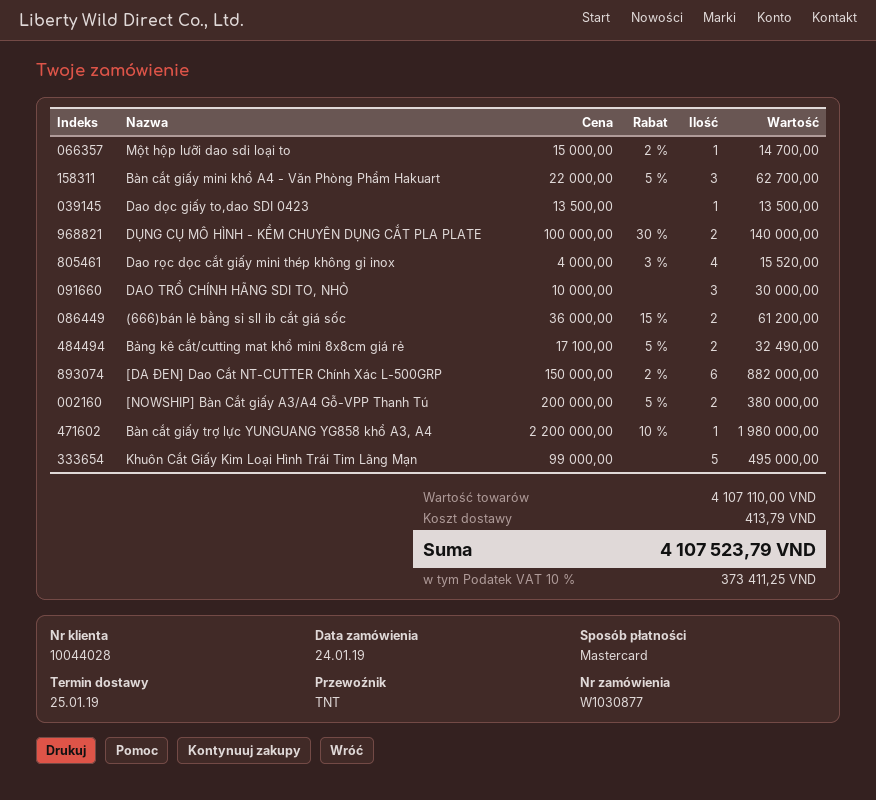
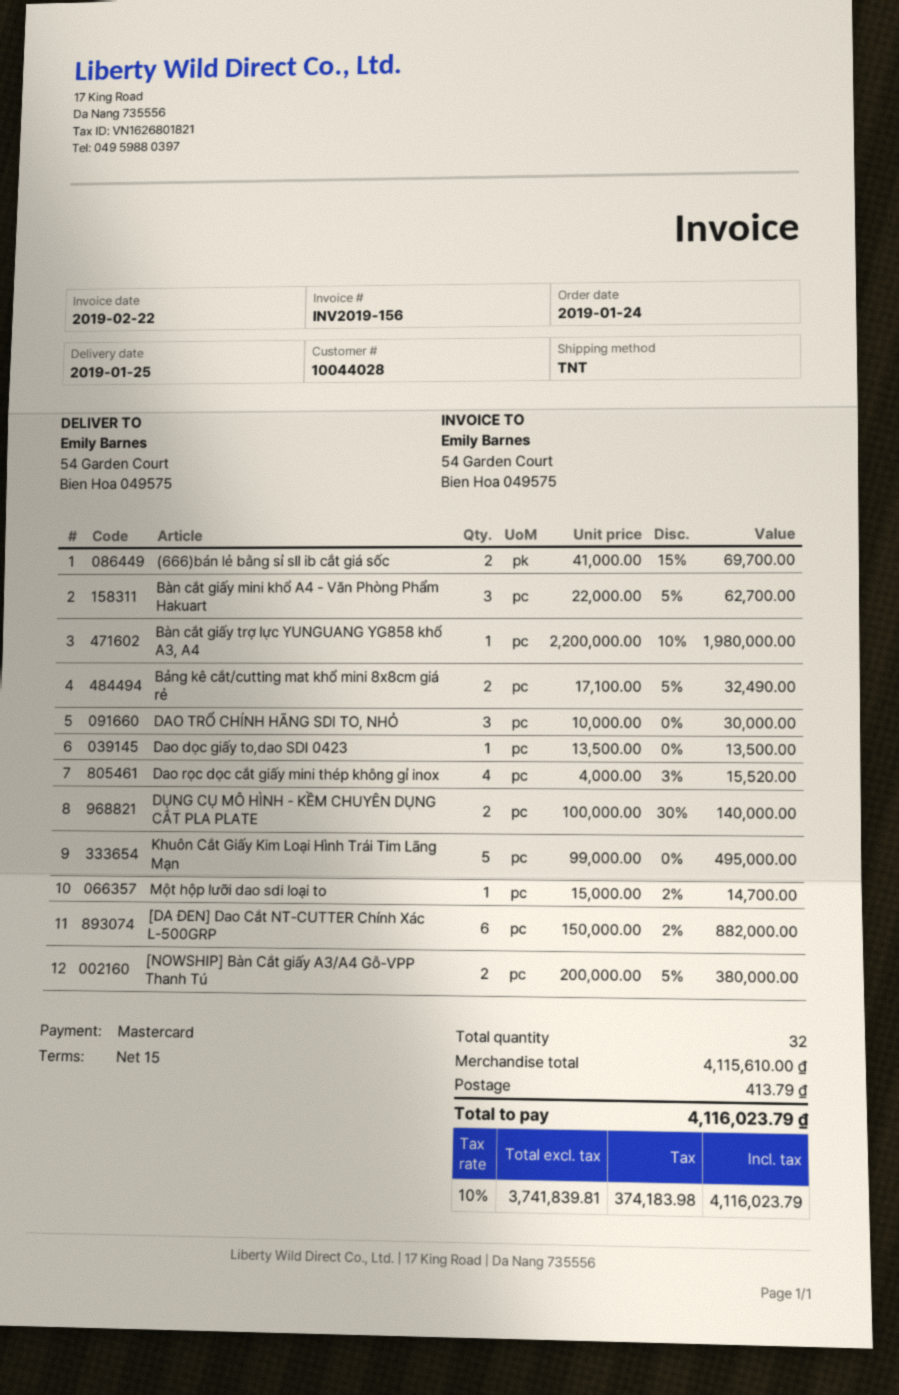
(666)bán lẻ bằng sỉ sll ib cắt giá sốc: 2 x 36000.00 - 15% = 61200.00 -> 2 x 41000.00 - 15% = 69700.00
subtotal: 4107110.00 -> 4115610.00
tax: 10% = 373411.25 -> 10% = 374183.98
total: 4107523.79 -> 4116023.79

